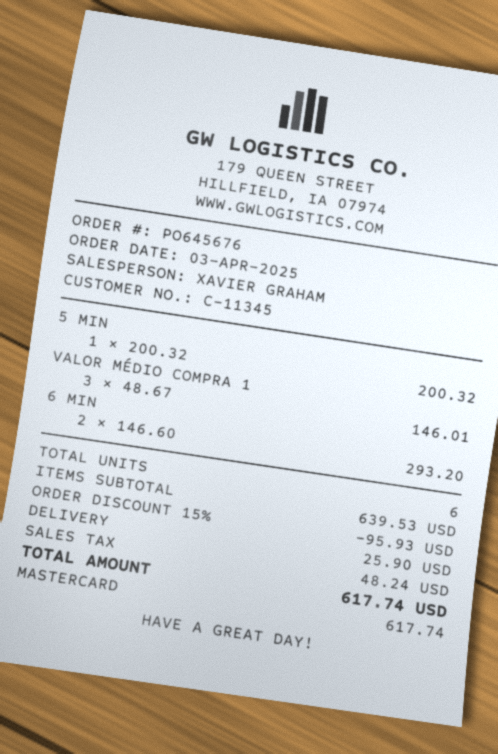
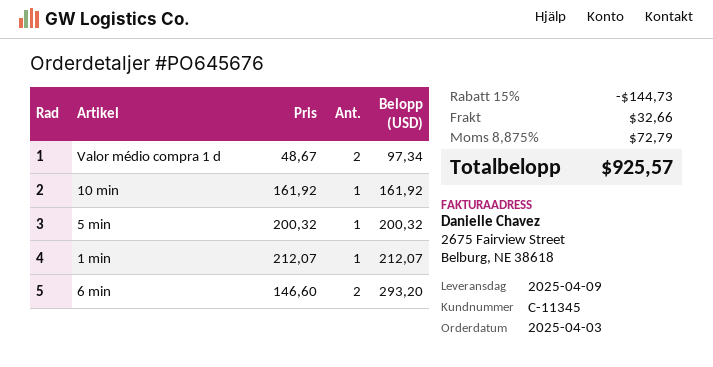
VALOR MÉDIO COMPRA 1: 3 x 48.67 = 146.01 -> 2 x 48.67 = 97.34
10 min: none -> 1 x 161.92 = 161.92
1 min: none -> 1 x 212.07 = 212.07
discount: 15% = 95.93 -> 15% = 144.73
shipping: 25.90 -> 32.66
tax: 48.24 -> 72.79
total: 617.74 -> 925.57

